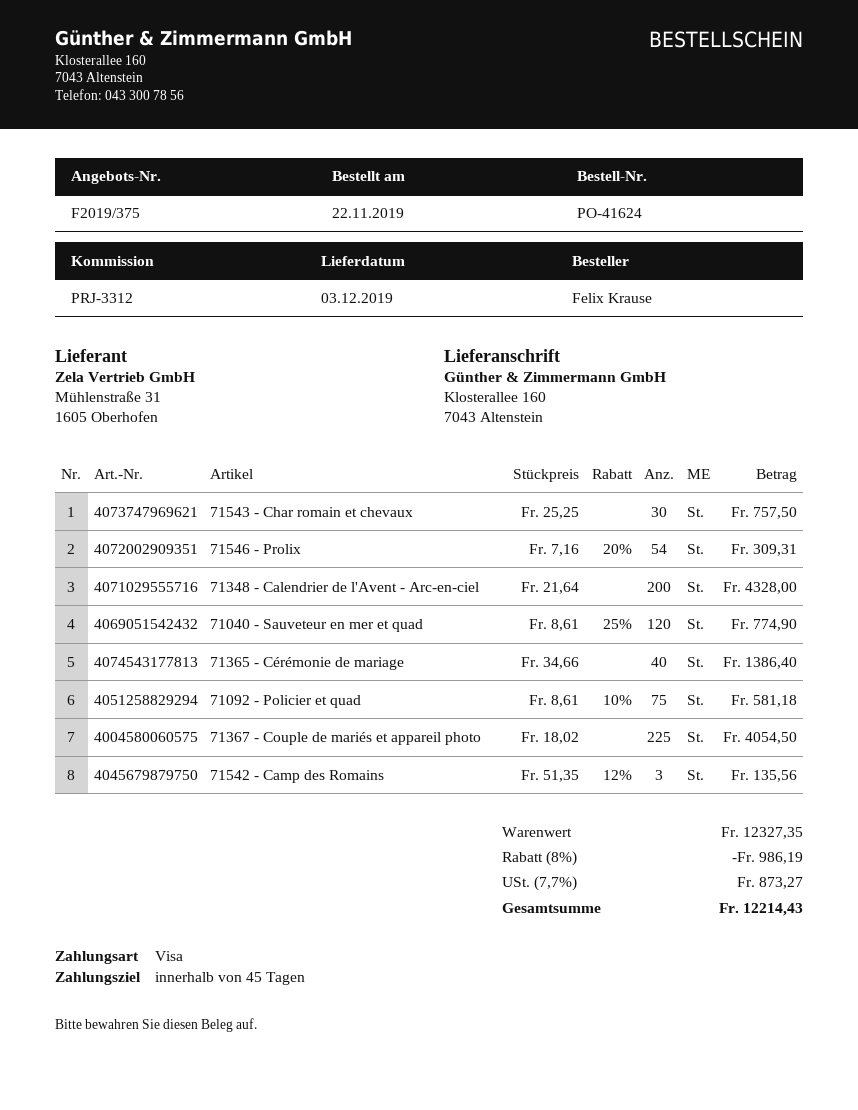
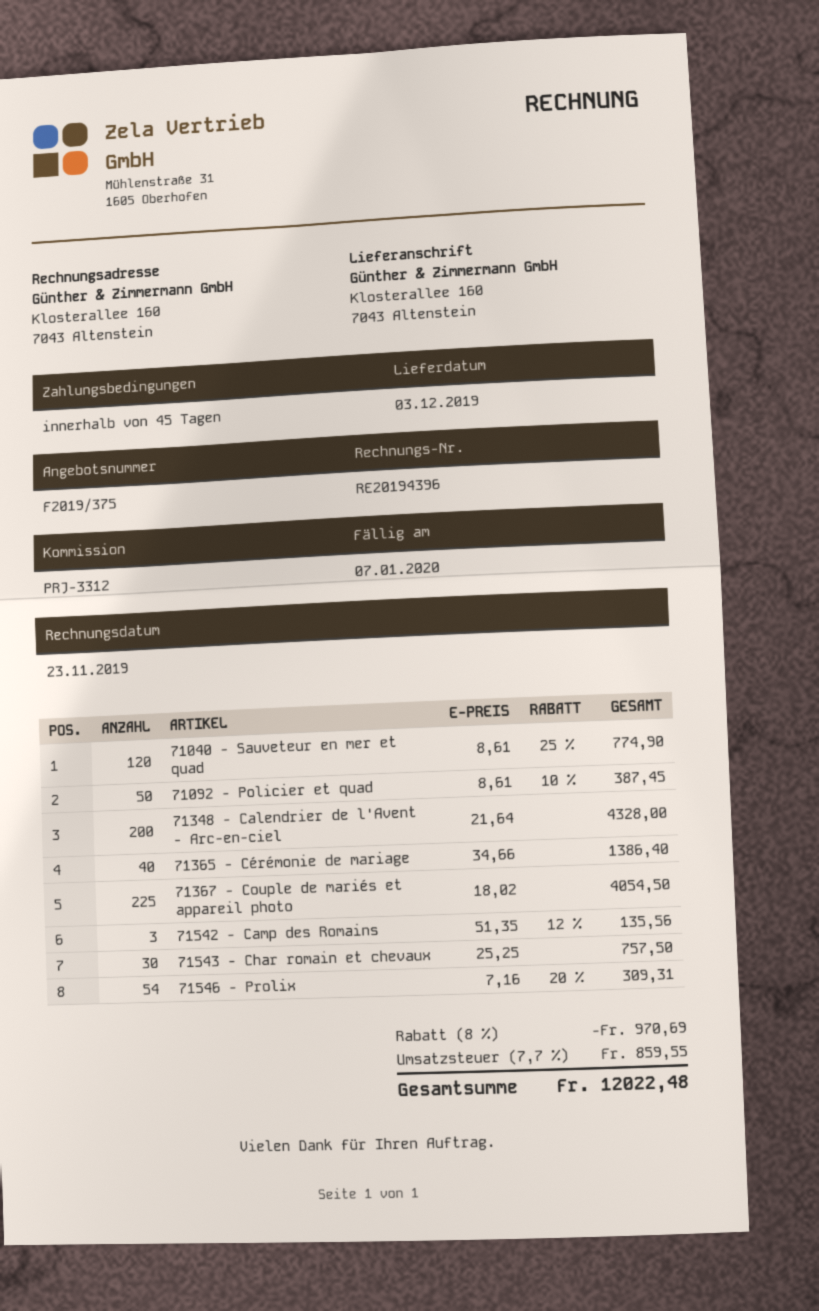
71092 - Policier et quad: 75 x 8.61 - 10% = 581.18 -> 50 x 8.61 - 10% = 387.45
discount: 8% = 986.19 -> 8% = 970.69
tax: 7.7% = 873.27 -> 7.7% = 859.55
total: 12214.43 -> 12022.48

